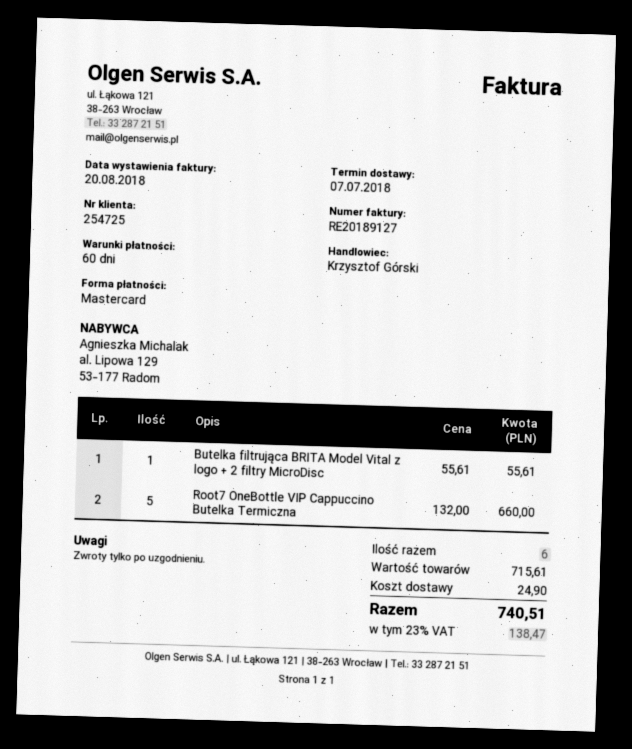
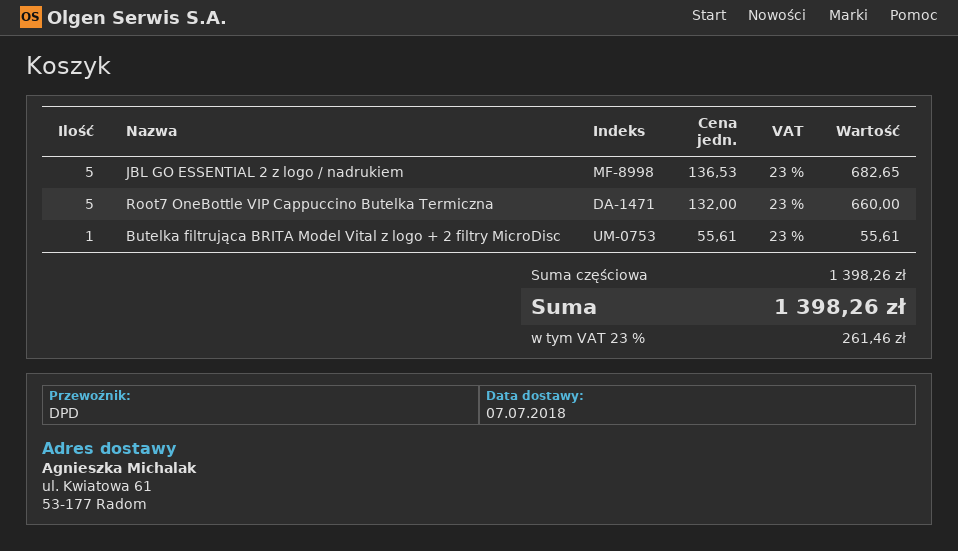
JBL GO ESSENTIAL 2 z logo / nadrukiem: none -> 5 x 136.53 = 682.65
subtotal: 715.61 -> 1398.26
shipping: 24.90 -> none
tax: 23% = 138.47 -> 23% = 261.46
total: 740.51 -> 1398.26

